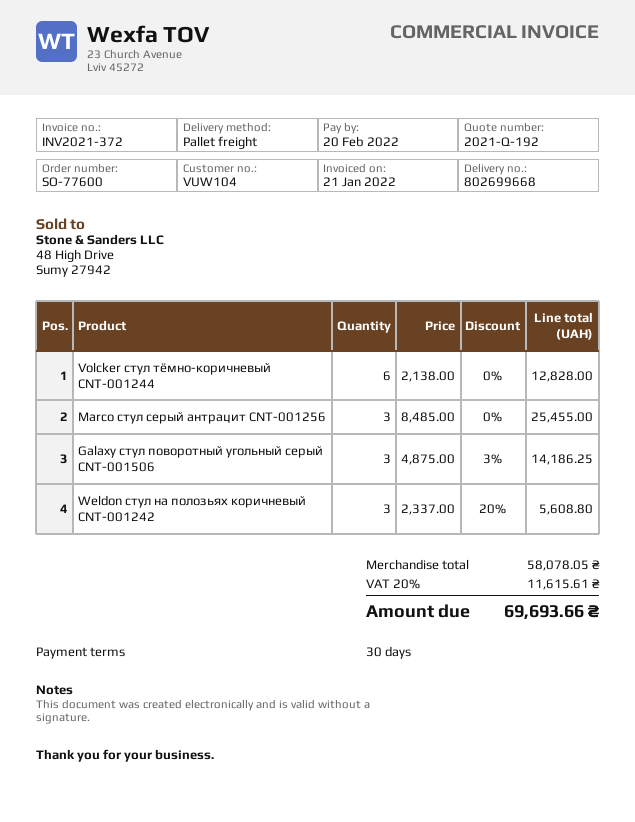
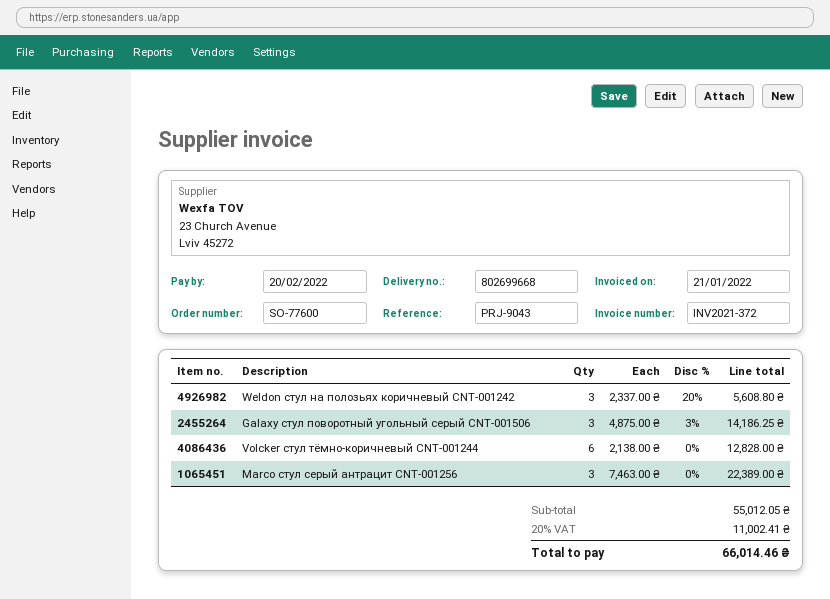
Marco стул серый антрацит CNT-001256: 3 x 8485.00 = 25455.00 -> 3 x 7463.00 = 22389.00
subtotal: 58078.05 -> 55012.05
tax: 20% = 11615.61 -> 20% = 11002.41
total: 69693.66 -> 66014.46

